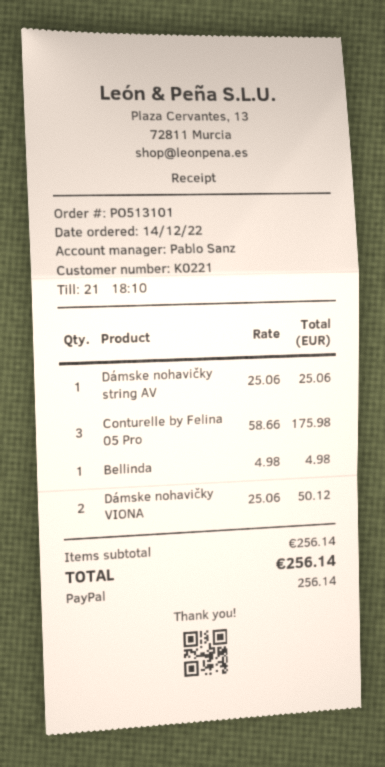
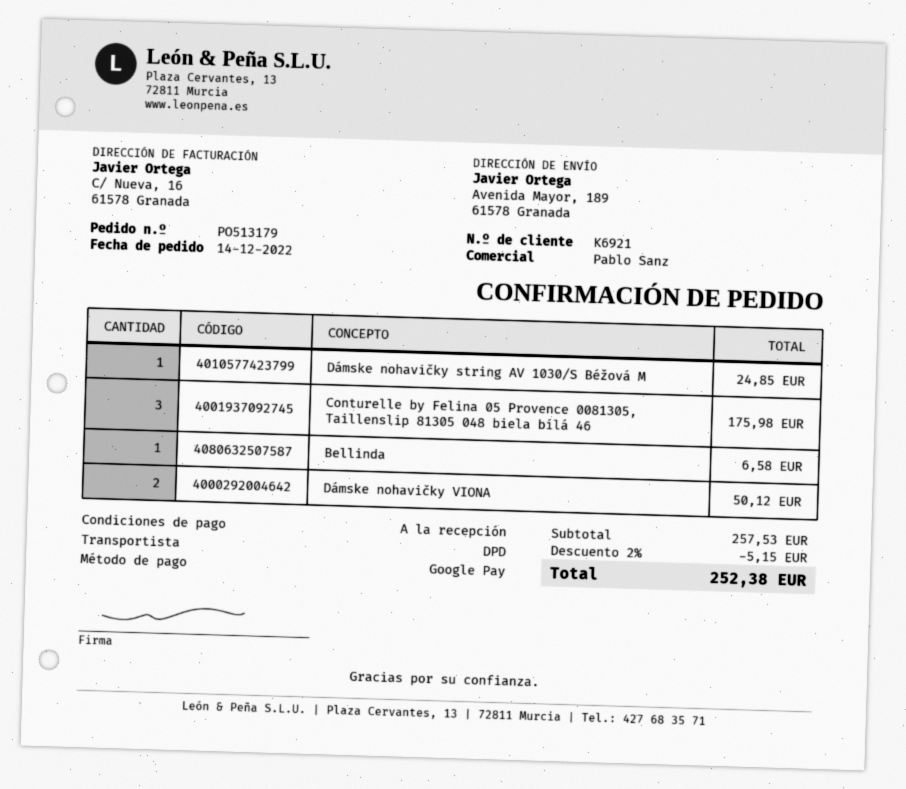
order number: PO513101 -> PO513179
customer number: K0221 -> K6921
payment method: PayPal -> Google Pay
Dámske nohavičky string AV: 1 for 25.06 -> 1 for 24.85
Bellinda: 1 for 4.98 -> 1 for 6.58
subtotal: 256.14 -> 257.53
discount: none -> 2% = 5.15
total: 256.14 -> 252.38

